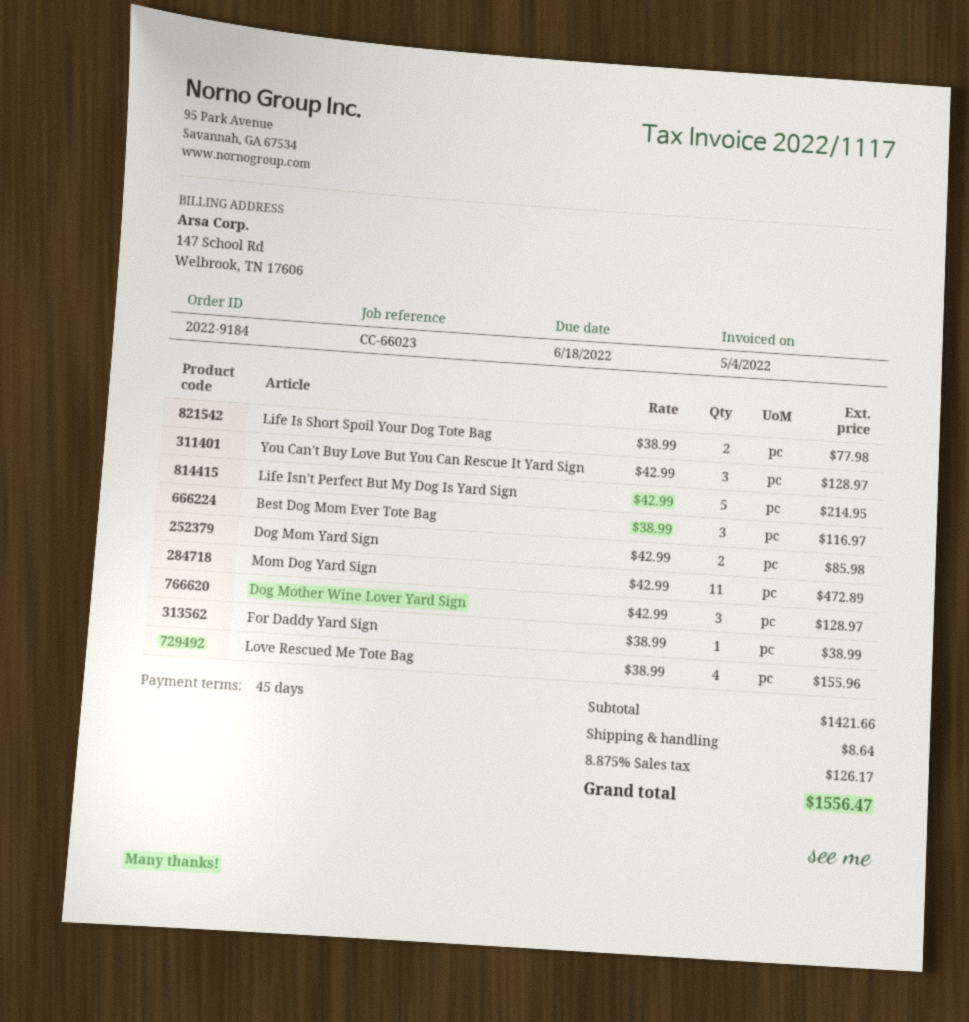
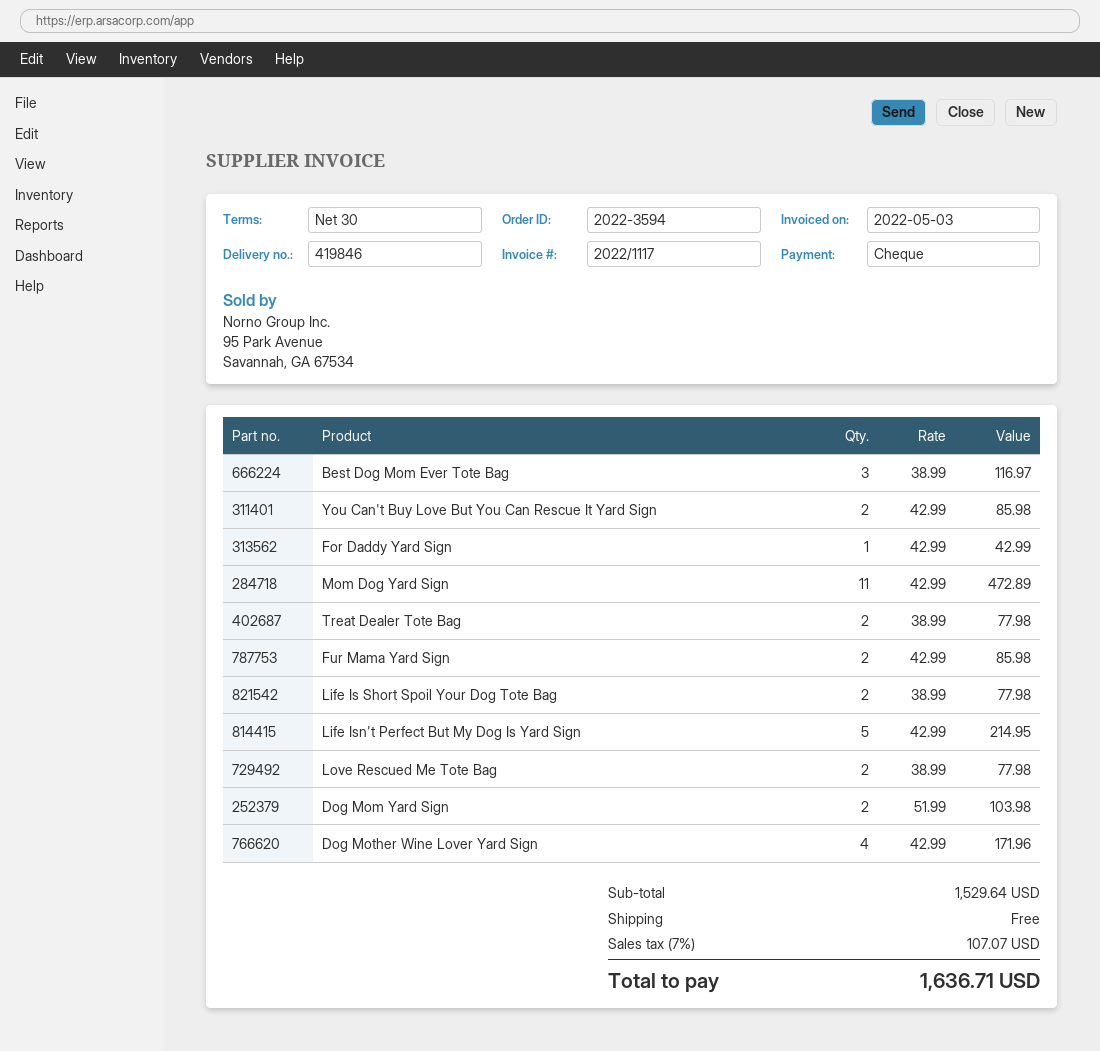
order number: 2022-9184 -> 2022-3594
invoice date: 2022-05-04 -> 2022-05-03
payment terms: 45 days -> 30 days
You Can't Buy Love But You Can Rescue It Yard Sign: 3 x 42.99 = 128.97 -> 2 x 42.99 = 85.98
Dog Mom Yard Sign: 2 x 42.99 = 85.98 -> 2 x 51.99 = 103.98
Dog Mother Wine Lover Yard Sign: 3 x 42.99 = 128.97 -> 4 x 42.99 = 171.96
For Daddy Yard Sign: 1 x 38.99 = 38.99 -> 1 x 42.99 = 42.99
Love Rescued Me Tote Bag: 4 x 38.99 = 155.96 -> 2 x 38.99 = 77.98
Treat Dealer Tote Bag: none -> 2 x 38.99 = 77.98
Fur Mama Yard Sign: none -> 2 x 42.99 = 85.98
subtotal: 1421.66 -> 1529.64
shipping: 8.64 -> 0.00
tax: 8.875% = 126.17 -> 7% = 107.07
total: 1556.47 -> 1636.71

